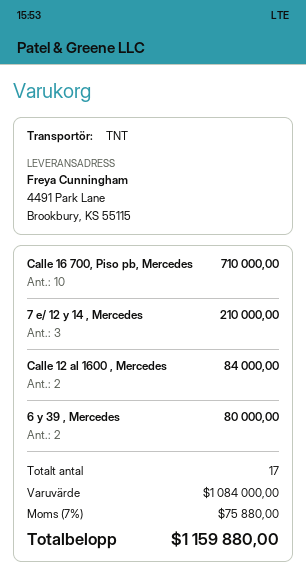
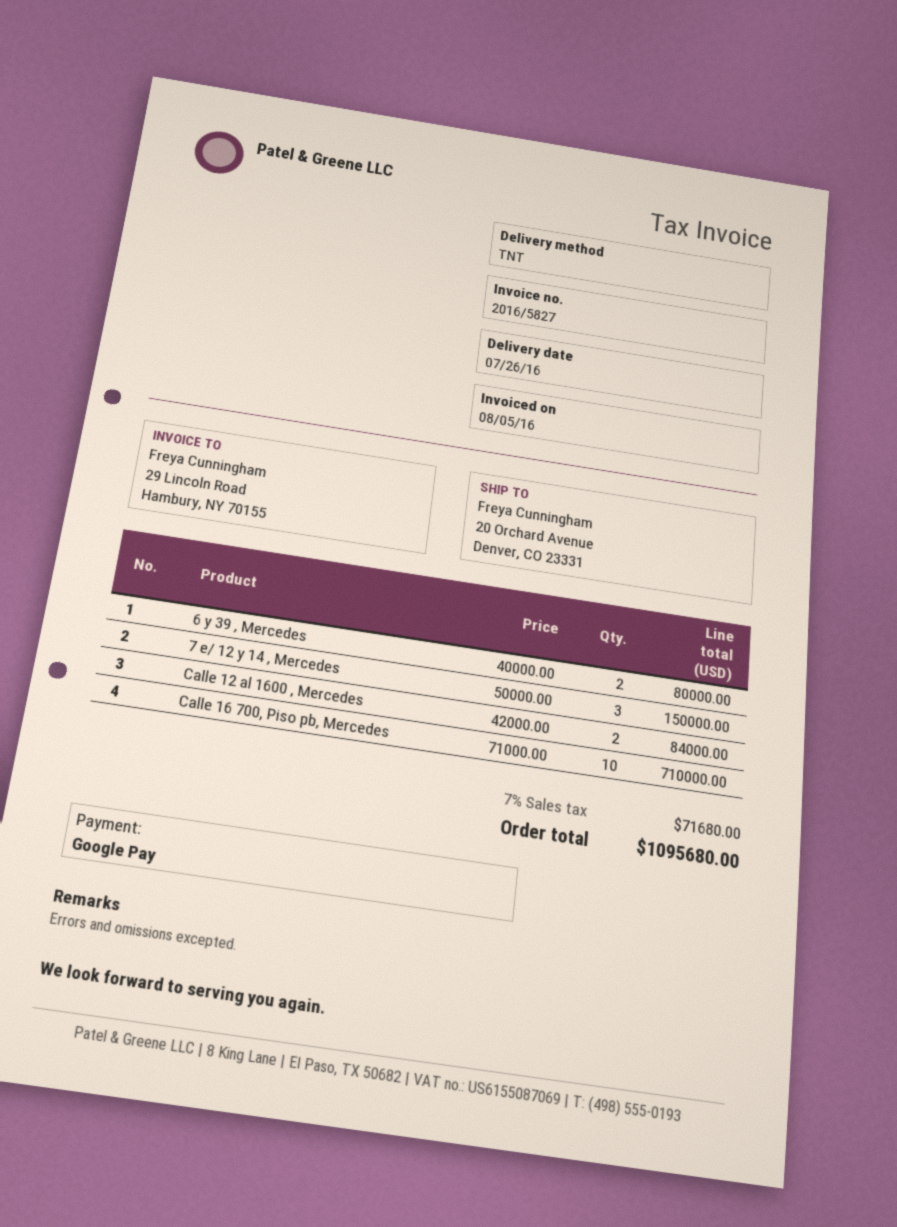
ship to: 4491 Park Lane, Brookbury, KS 55115 -> 20 Orchard Avenue, Denver, CO 23331
7 e/ 12 y 14 , Mercedes: 3 for 210000.00 -> 3 for 150000.00
tax: 7% = 75880.00 -> 7% = 71680.00
total: 1159880.00 -> 1095680.00

